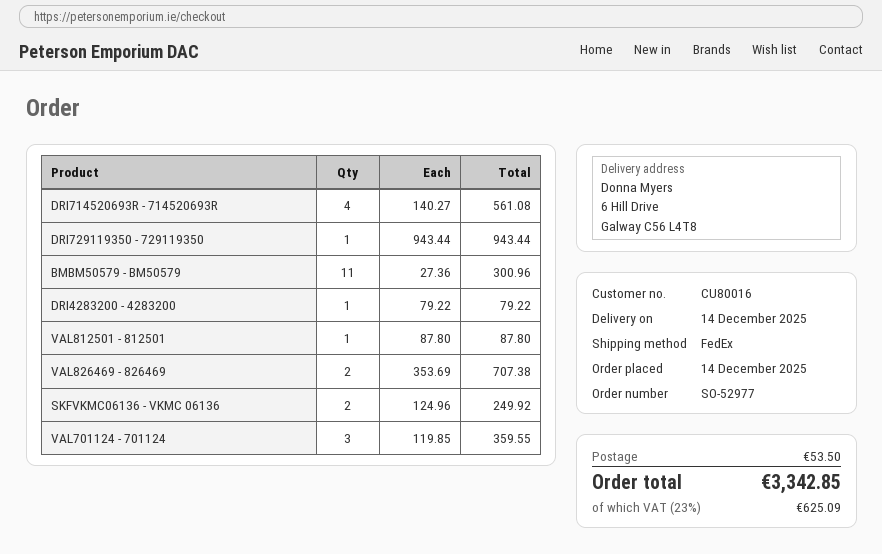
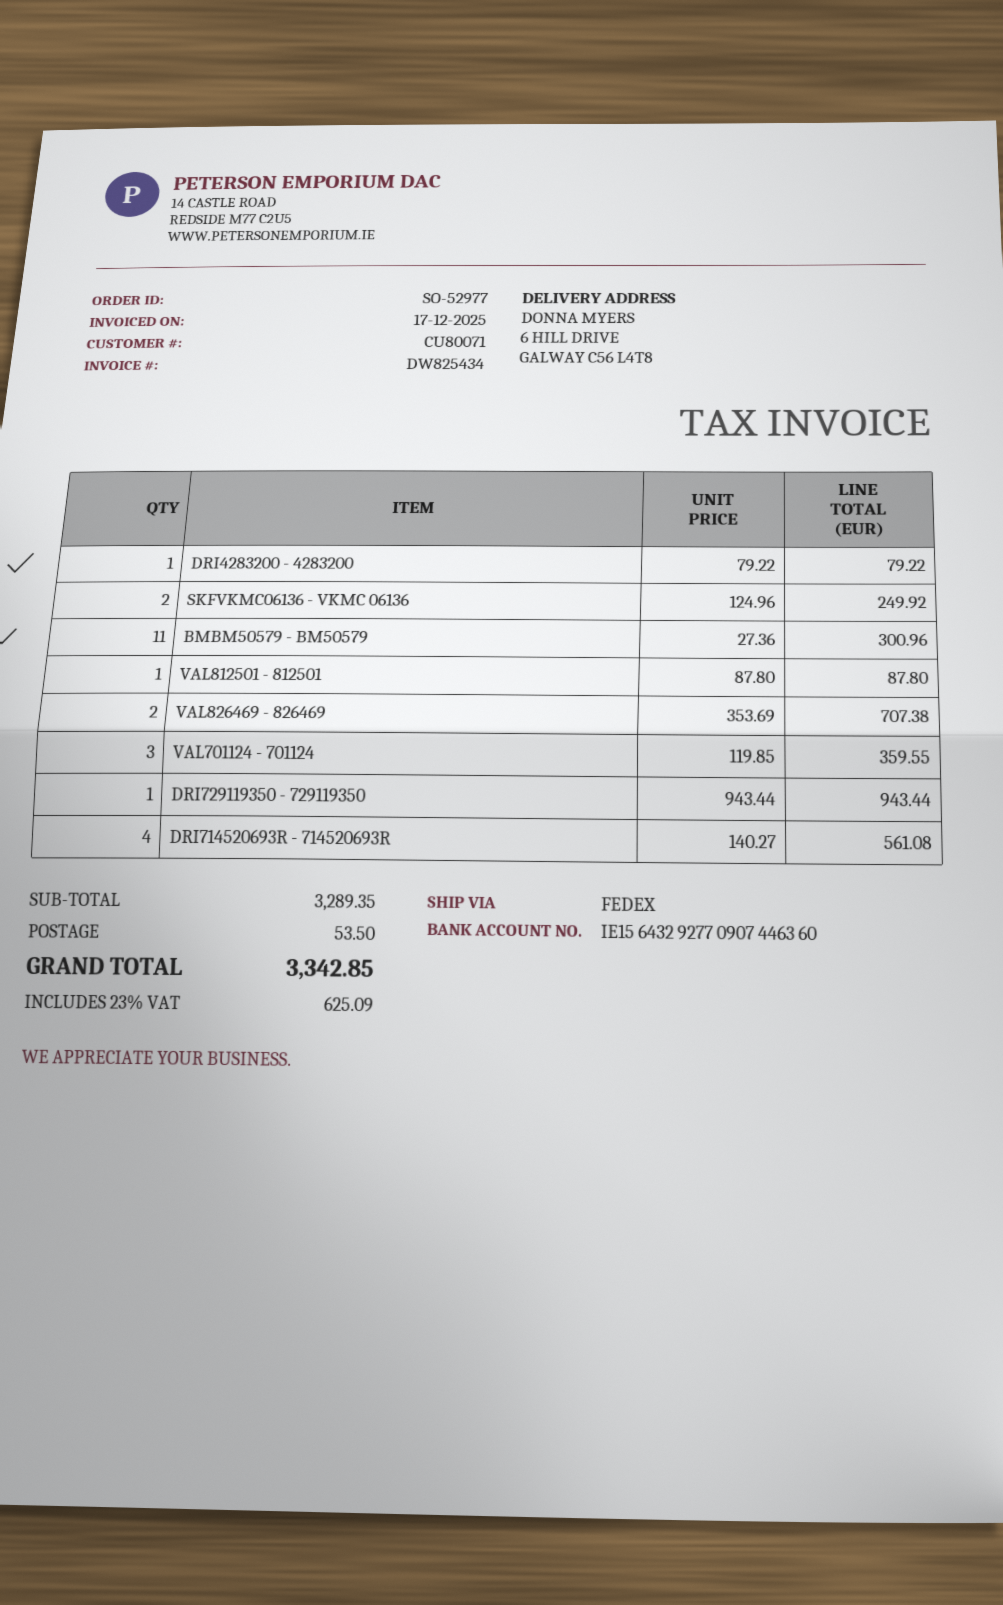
customer number: CU80016 -> CU80071

